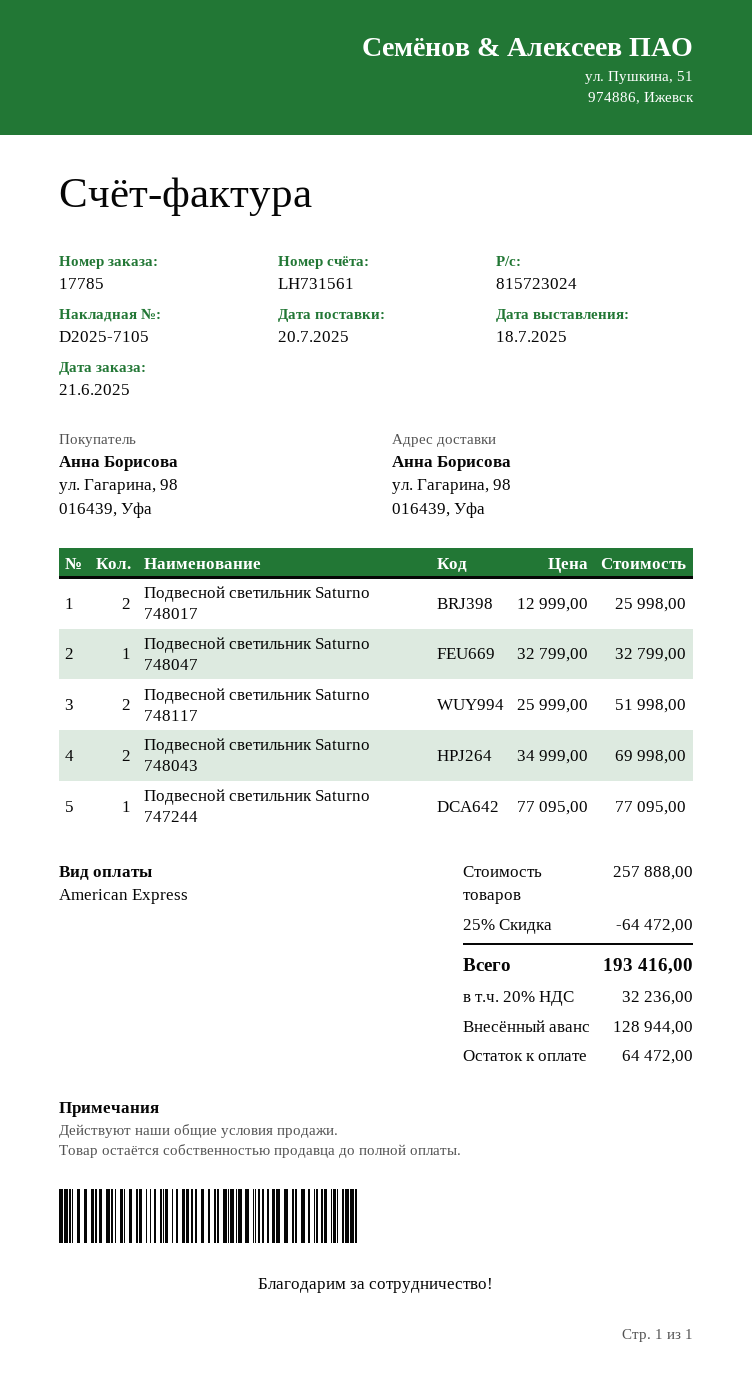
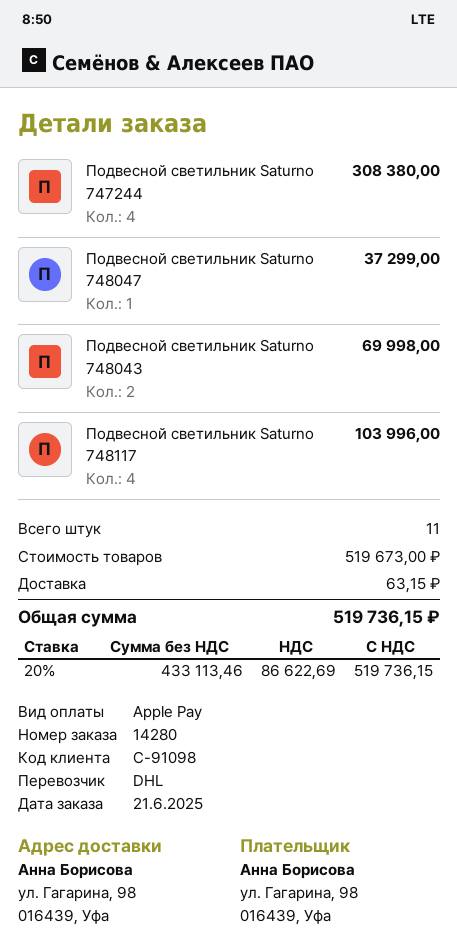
order number: 17785 -> 14280
payment method: American Express -> Apple Pay
Подвесной светильник Saturno 748017: 2 for 25998.00 -> none
Подвесной светильник Saturno 748047: 1 for 32799.00 -> 1 for 37299.00
Подвесной светильник Saturno 748117: 2 for 51998.00 -> 4 for 103996.00
Подвесной светильник Saturno 747244: 1 for 77095.00 -> 4 for 308380.00
subtotal: 257888.00 -> 519673.00
discount: 25% = 64472.00 -> none
shipping: none -> 63.15
tax: 20% = 32236.00 -> 20% = 86622.69
total: 193416.00 -> 519736.15

